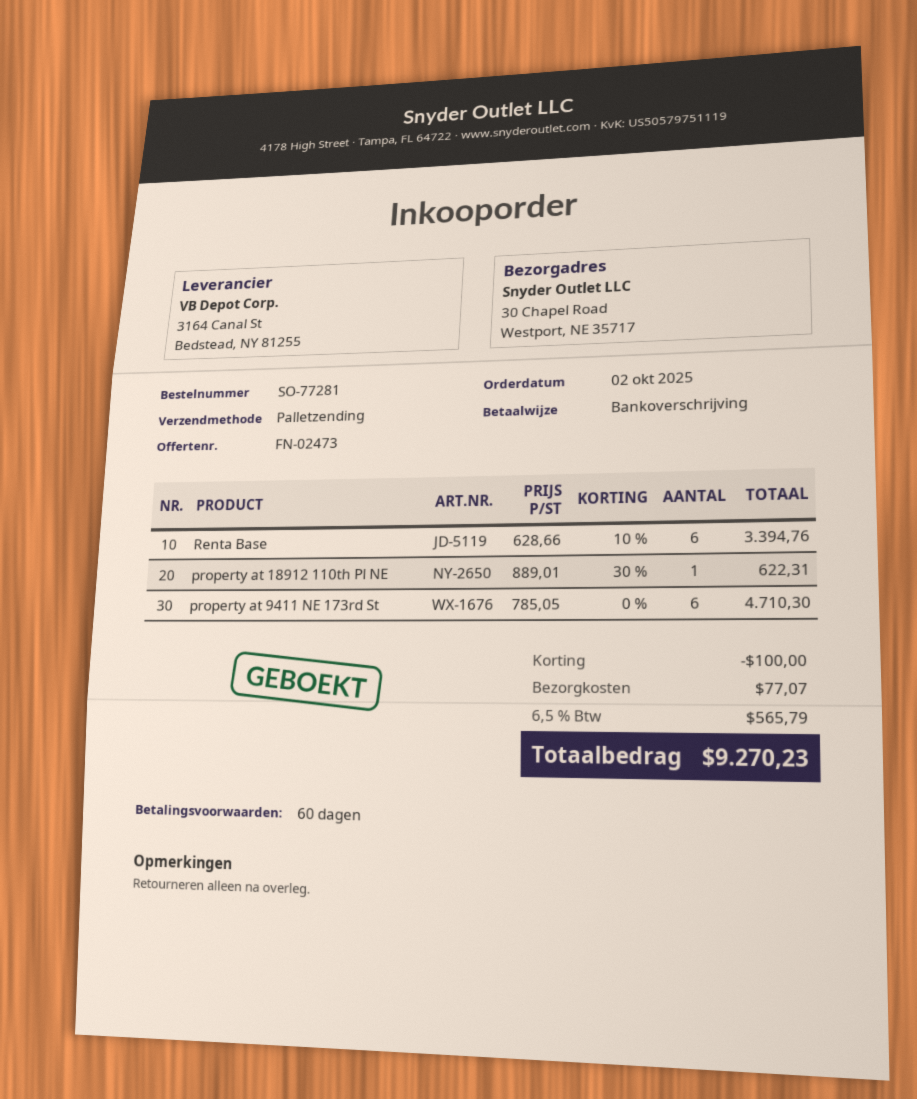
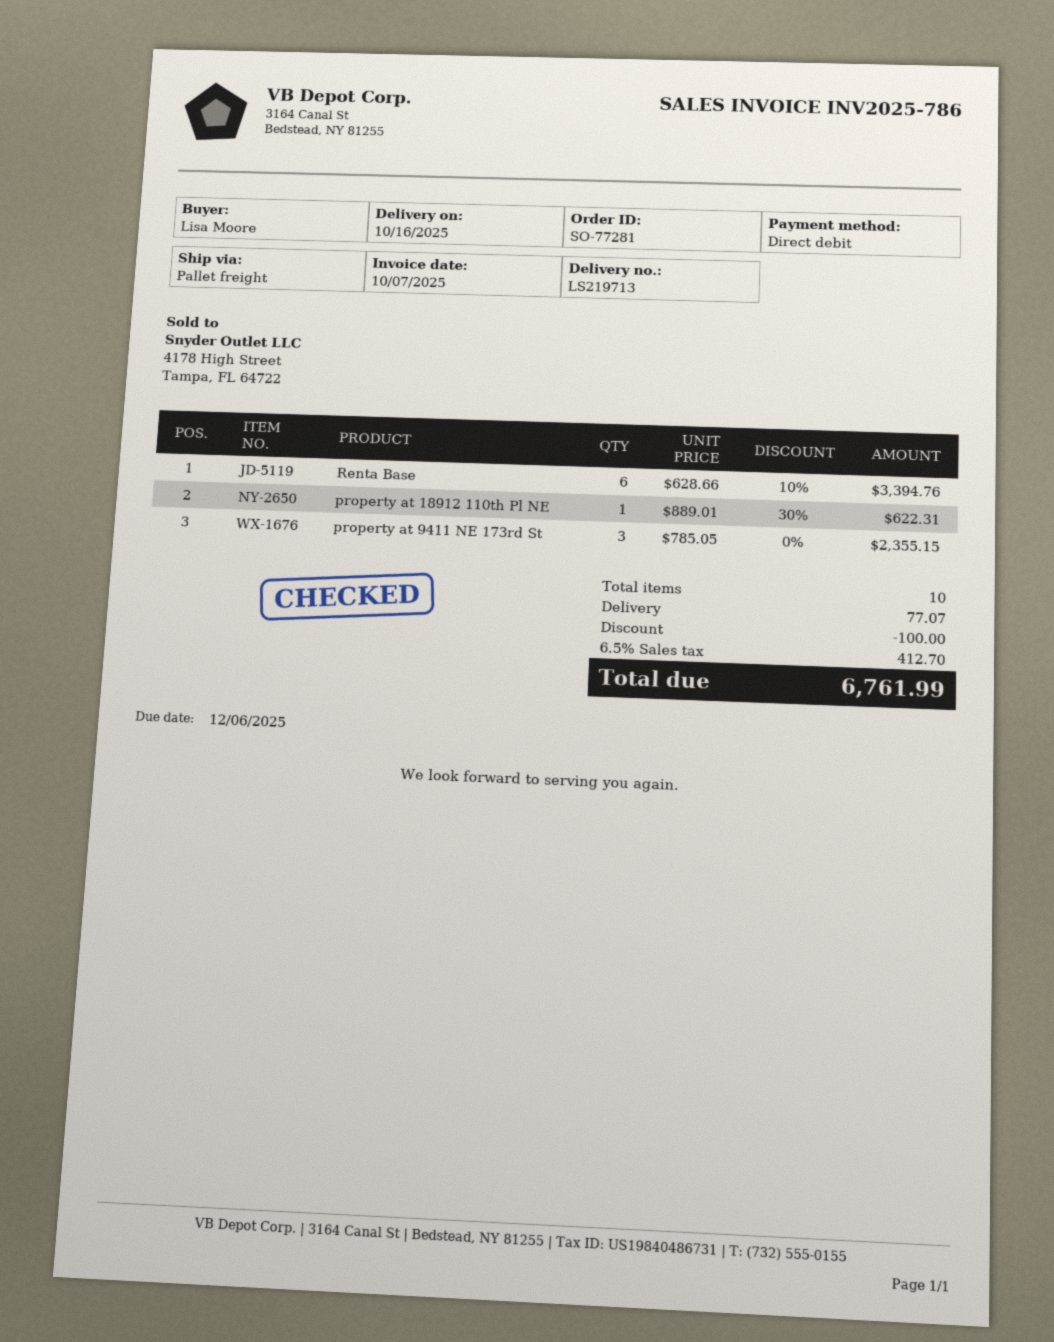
payment method: bank transfer -> direct debit
property at 9411 NE 173rd St: 6 x 785.05 = 4710.30 -> 3 x 785.05 = 2355.15
tax: 6.5% = 565.79 -> 6.5% = 412.70
total: 9270.23 -> 6761.99

